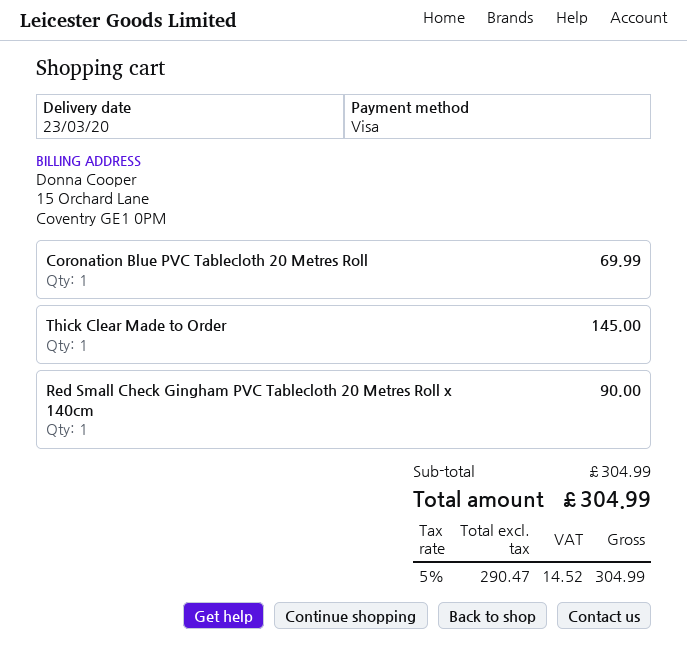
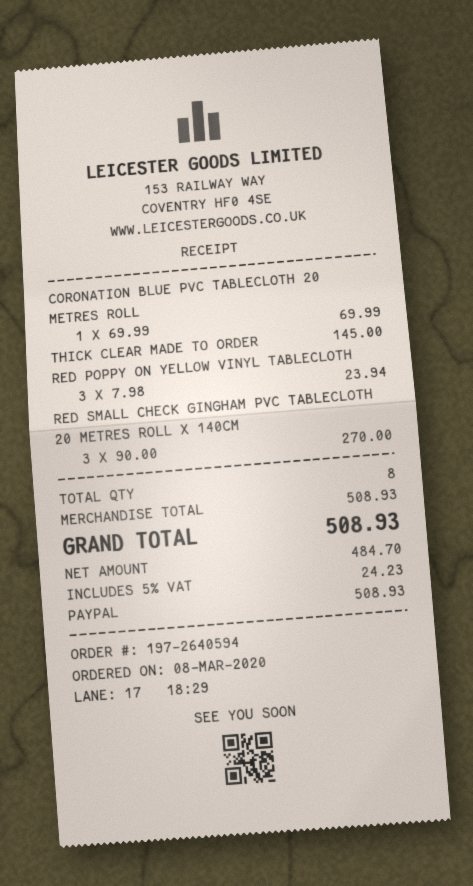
payment method: Visa -> PayPal
Red Small Check Gingham PVC Tablecloth 20 Metres Roll x 140cm: 1 for 90.00 -> 3 for 270.00
RED POPPY ON YELLOW VINYL TABLECLOTH: none -> 3 for 23.94
subtotal: 304.99 -> 508.93
net: 290.47 -> 484.70
tax: 5% = 14.52 -> 5% = 24.23
total: 304.99 -> 508.93

